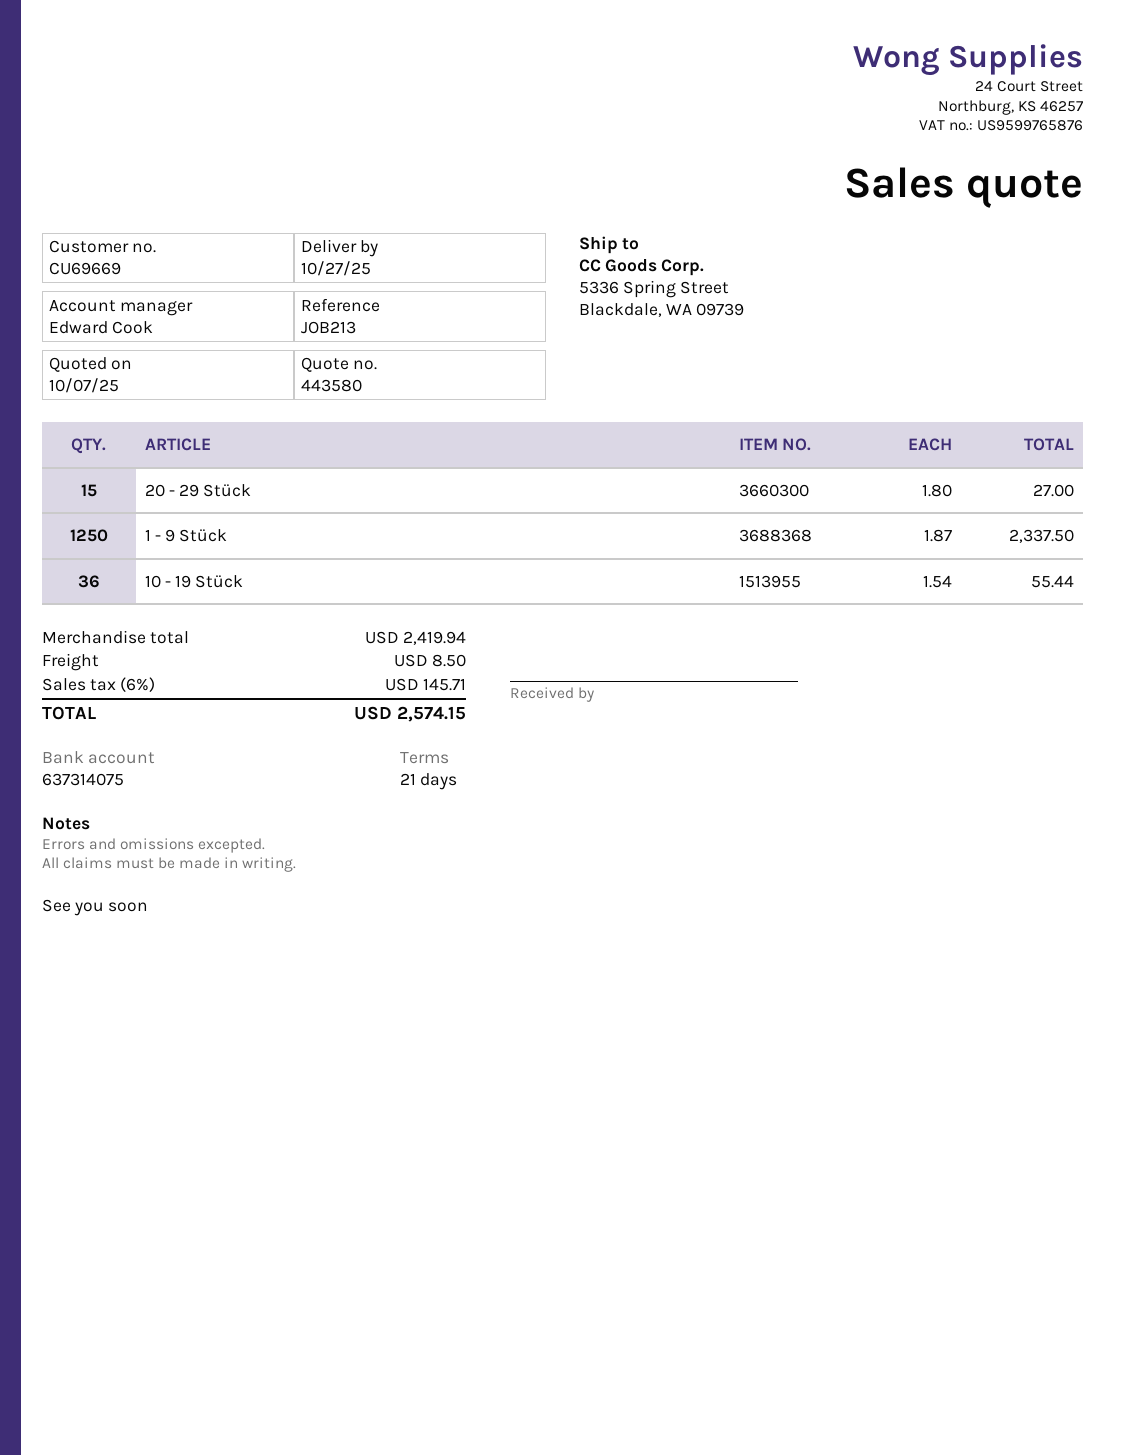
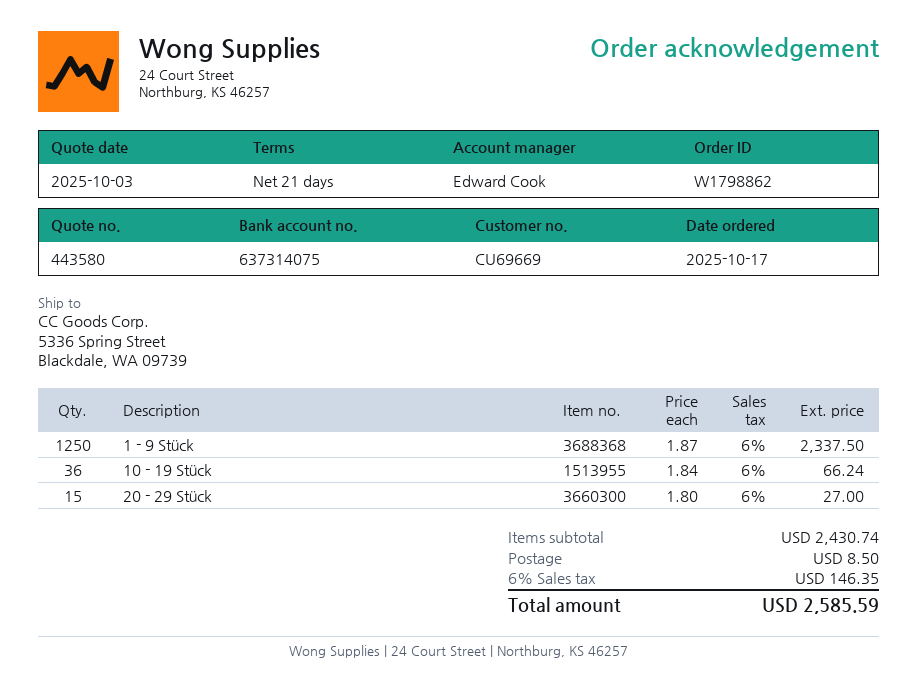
quote date: 2025-10-07 -> 2025-10-03
10 - 19 Stück: 36 x 1.54 = 55.44 -> 36 x 1.84 = 66.24
subtotal: 2419.94 -> 2430.74
tax: 6% = 145.71 -> 6% = 146.35
total: 2574.15 -> 2585.59

